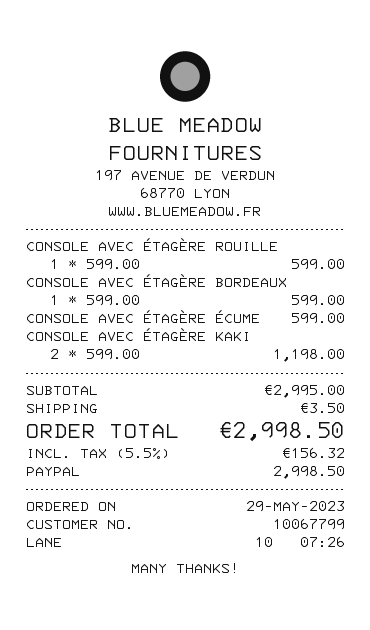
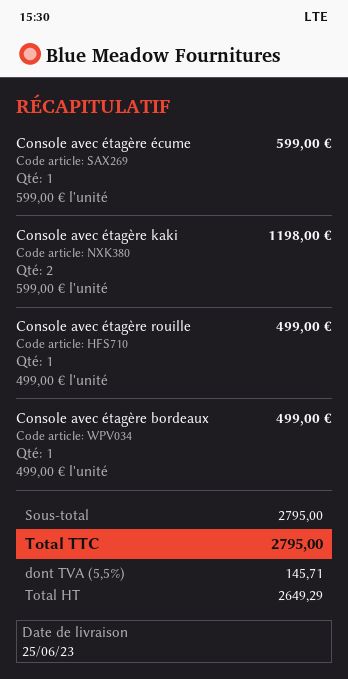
CONSOLE AVEC ÉTAGÈRE ROUILLE: 1 x 599.00 = 599.00 -> 1 x 499.00 = 499.00
CONSOLE AVEC ÉTAGÈRE BORDEAUX: 1 x 599.00 = 599.00 -> 1 x 499.00 = 499.00
subtotal: 2995.00 -> 2795.00
shipping: 3.50 -> none
tax: 5.5% = 156.32 -> 5.5% = 145.71
total: 2998.50 -> 2795.00

